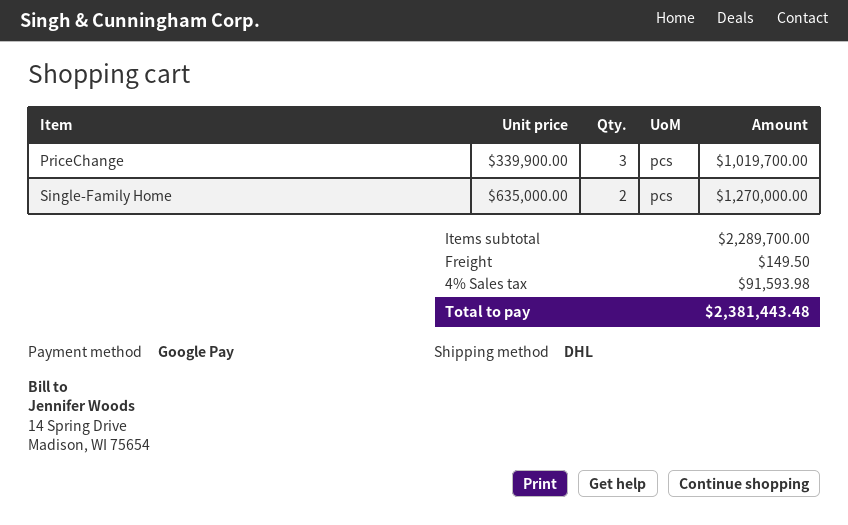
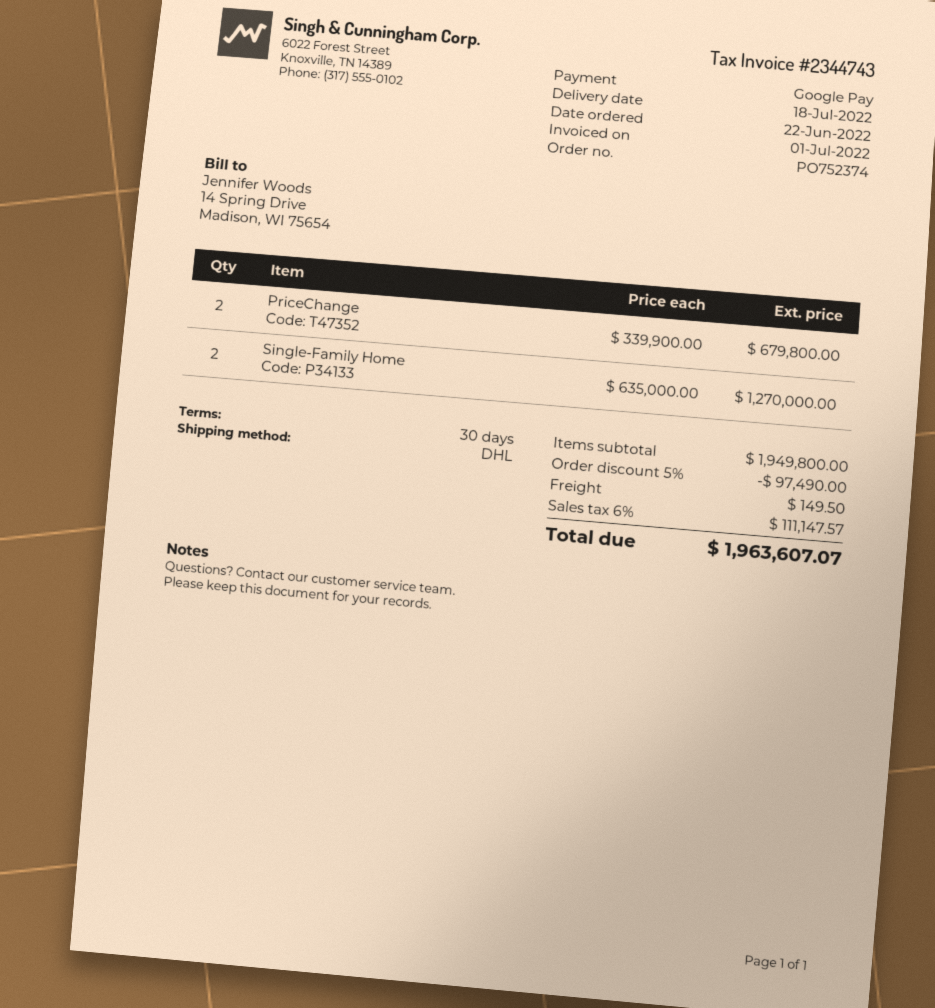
PriceChange: 3 x 339900.00 = 1019700.00 -> 2 x 339900.00 = 679800.00
subtotal: 2289700.00 -> 1949800.00
discount: none -> 5% = 97490.00
tax: 4% = 91593.98 -> 6% = 111147.57
total: 2381443.48 -> 1963607.07

